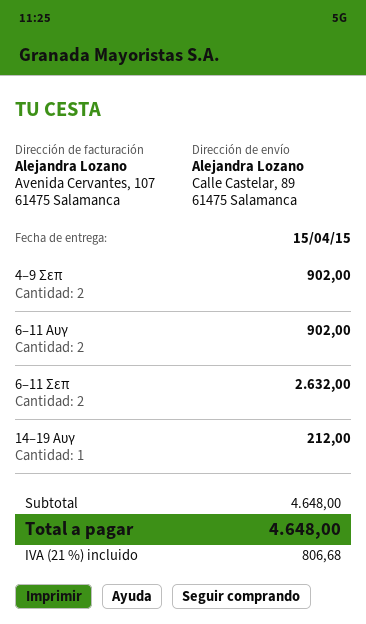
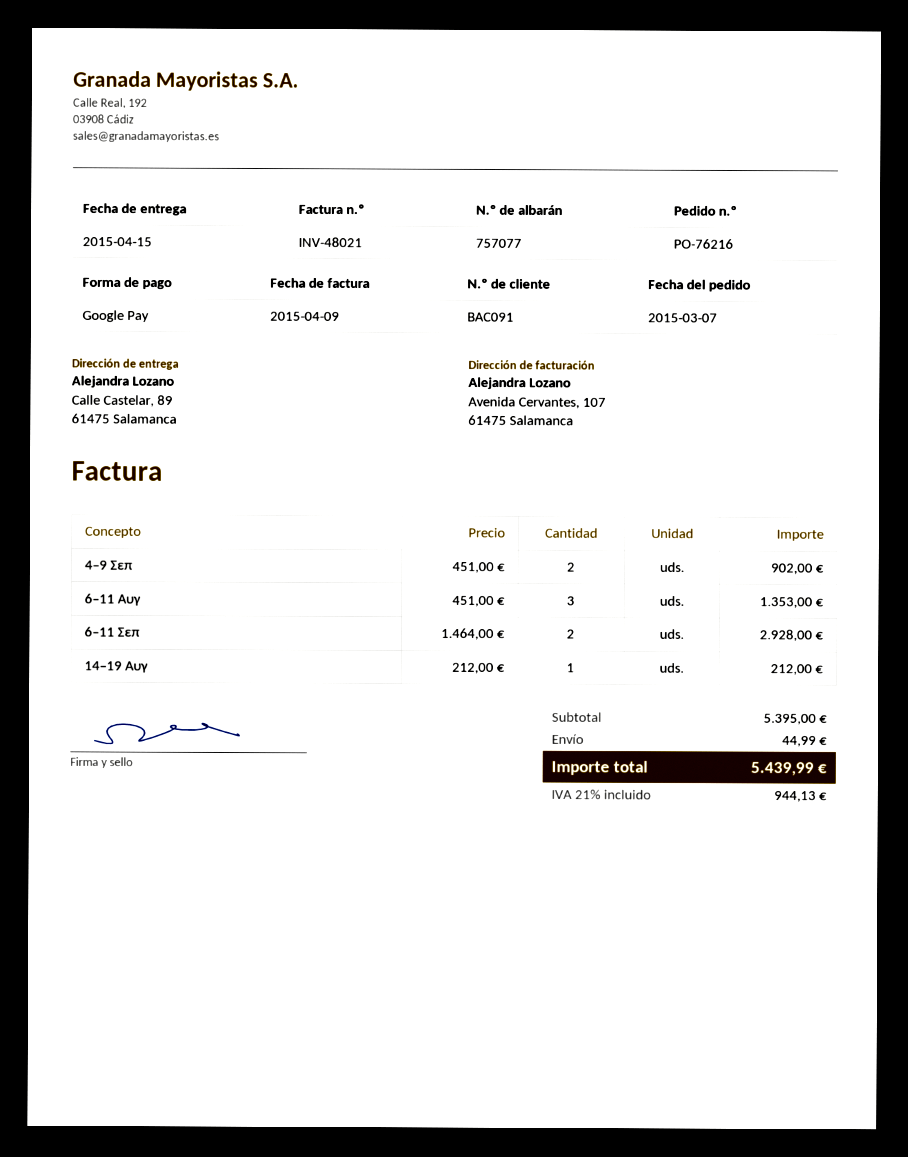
6–11 Αυγ: 2 for 902.00 -> 3 for 1353.00
6–11 Σεπ: 2 for 2632.00 -> 2 for 2928.00
subtotal: 4648.00 -> 5395.00
shipping: none -> 44.99
tax: 21% = 806.68 -> 21% = 944.13
total: 4648.00 -> 5439.99

